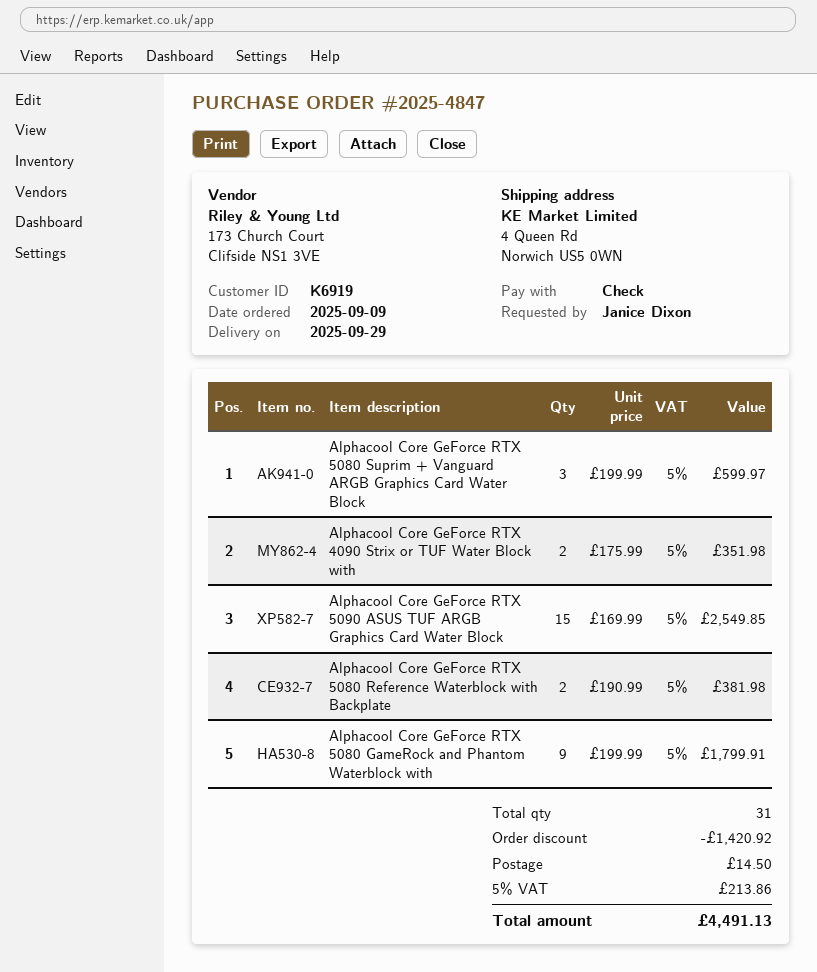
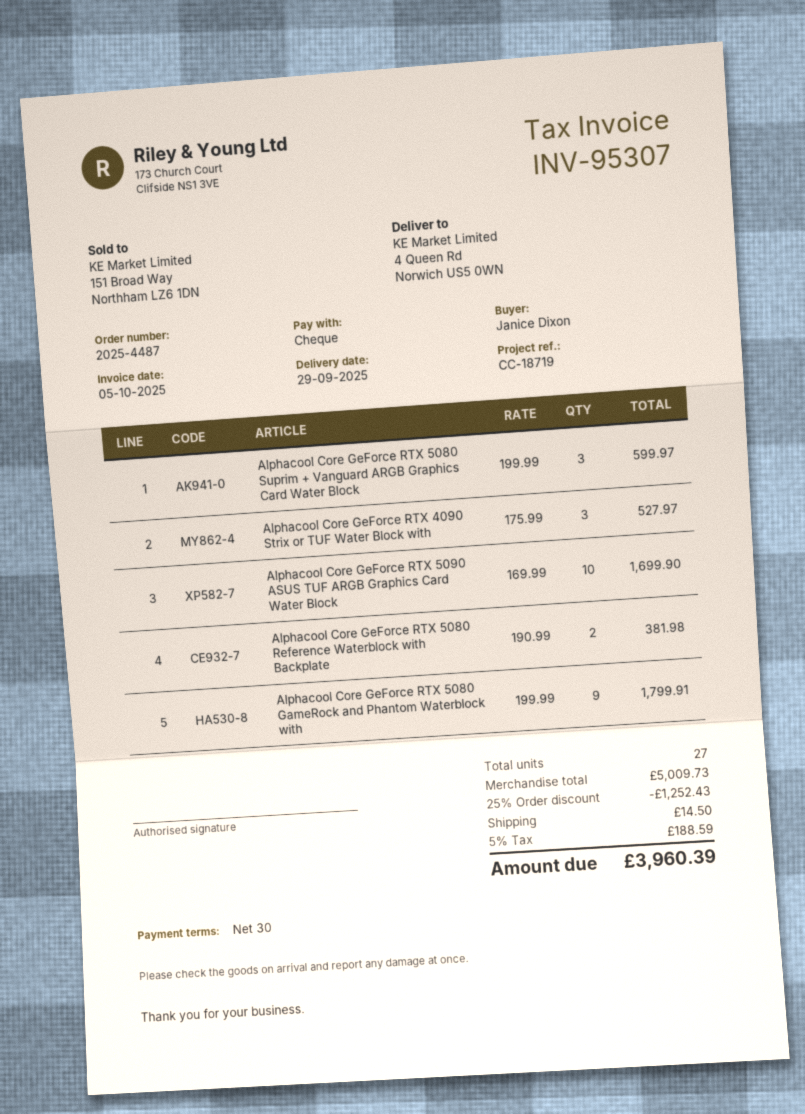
order number: 2025-4847 -> 2025-4487
Alphacool Core GeForce RTX 4090 Strix or TUF Water Block with: 2 x 175.99 = 351.98 -> 3 x 175.99 = 527.97
Alphacool Core GeForce RTX 5090 ASUS TUF ARGB Graphics Card Water Block: 15 x 169.99 = 2549.85 -> 10 x 169.99 = 1699.90
total quantity: 31 -> 27
discount: 1420.92 -> 1252.43
tax: 5% = 213.86 -> 5% = 188.59
total: 4491.13 -> 3960.39

